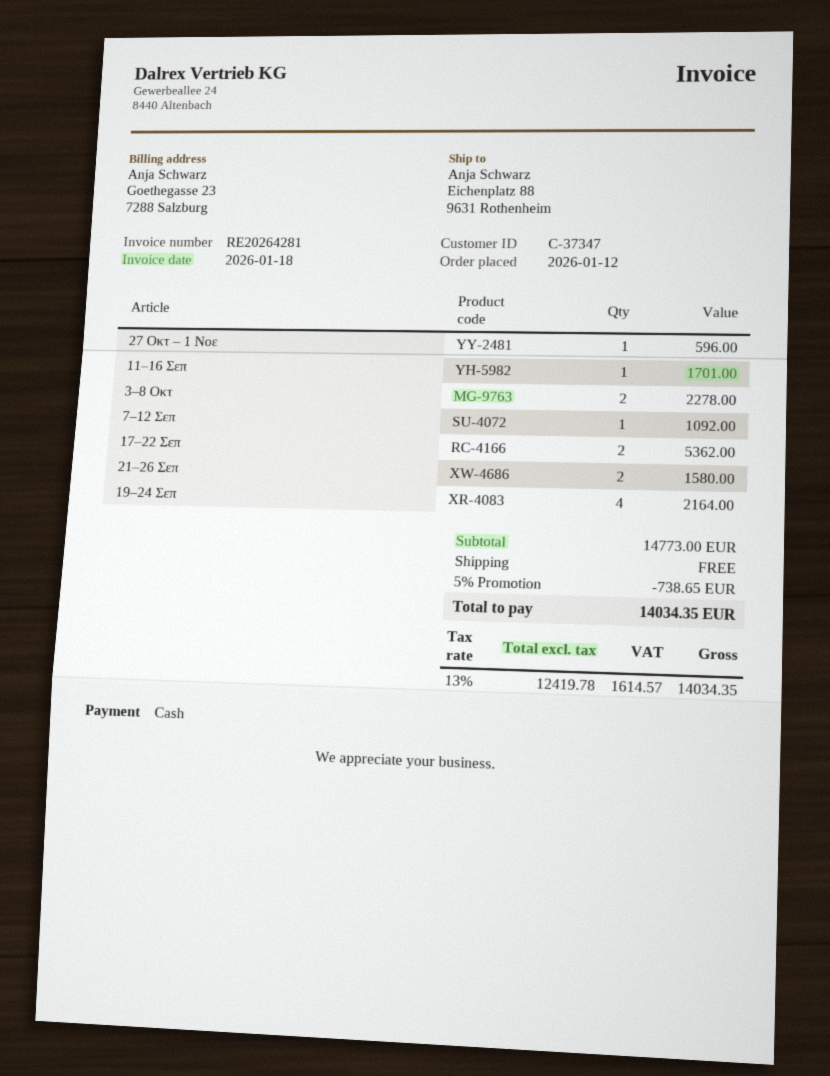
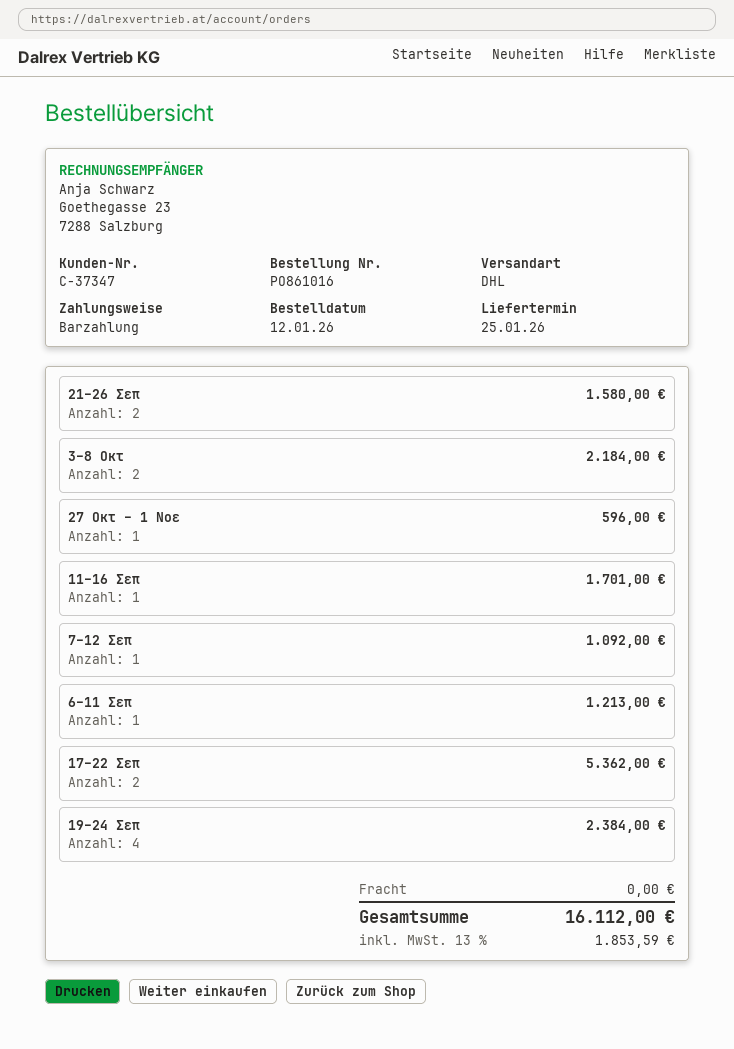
3–8 Οκτ: 2 for 2278.00 -> 2 for 2184.00
19–24 Σεπ: 4 for 2164.00 -> 4 for 2384.00
6–11 Σεπ: none -> 1 for 1213.00
discount: 5% = 738.65 -> none
tax: 13% = 1614.57 -> 13% = 1853.59
total: 14034.35 -> 16112.00

